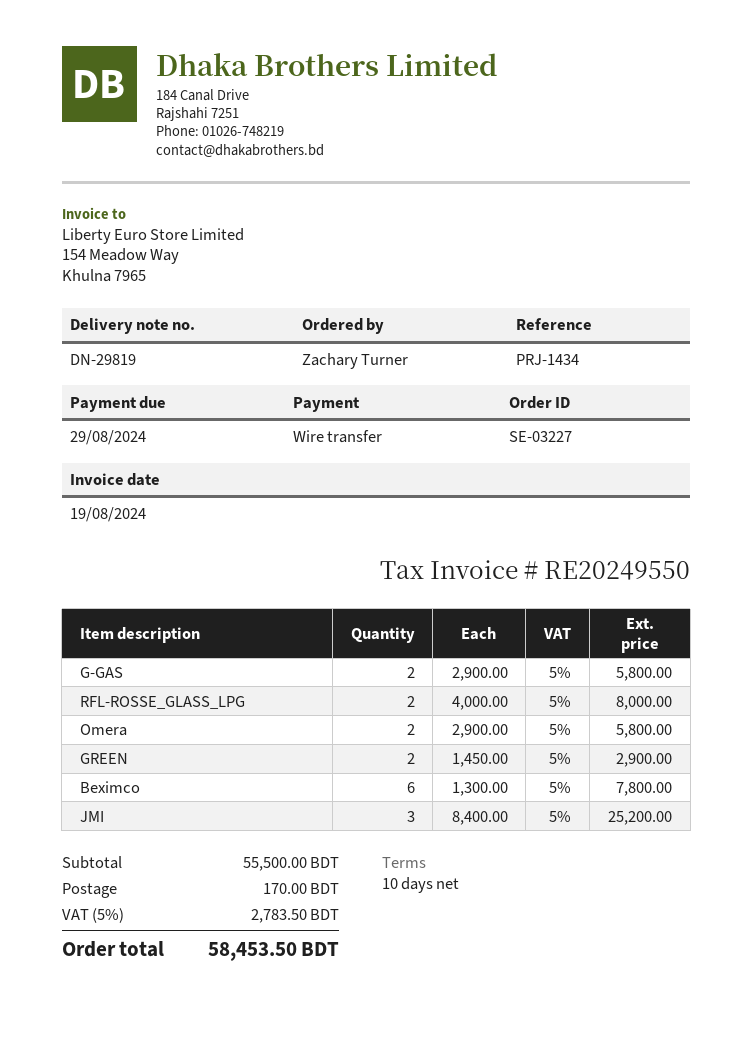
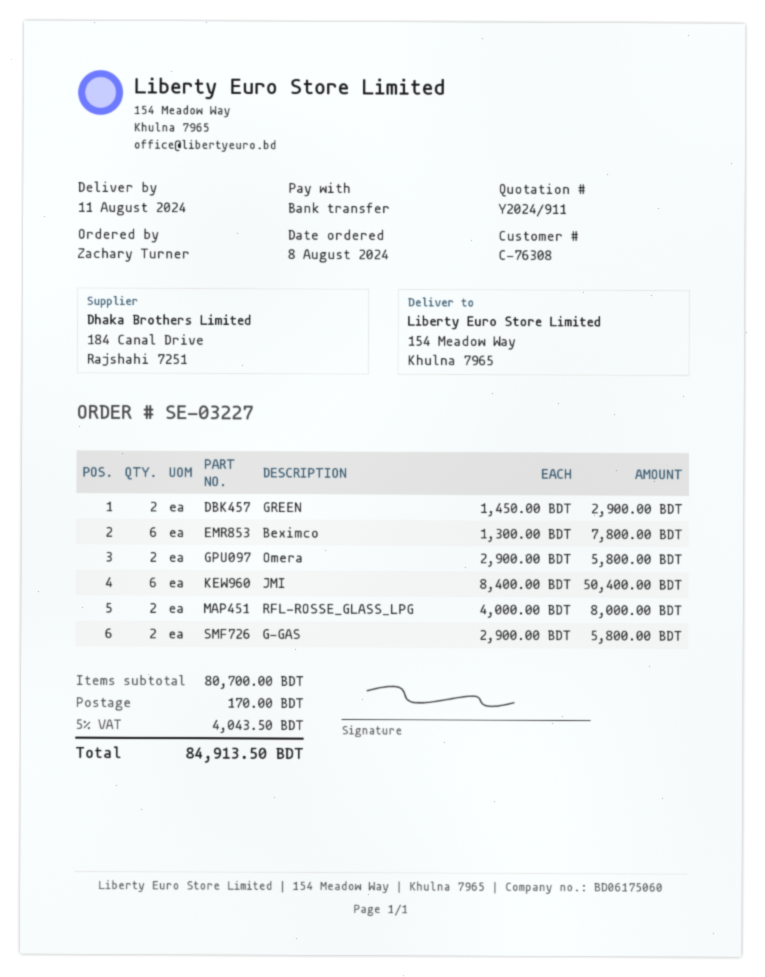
JMI: 3 x 8400.00 = 25200.00 -> 6 x 8400.00 = 50400.00
subtotal: 55500.00 -> 80700.00
tax: 5% = 2783.50 -> 5% = 4043.50
total: 58453.50 -> 84913.50

